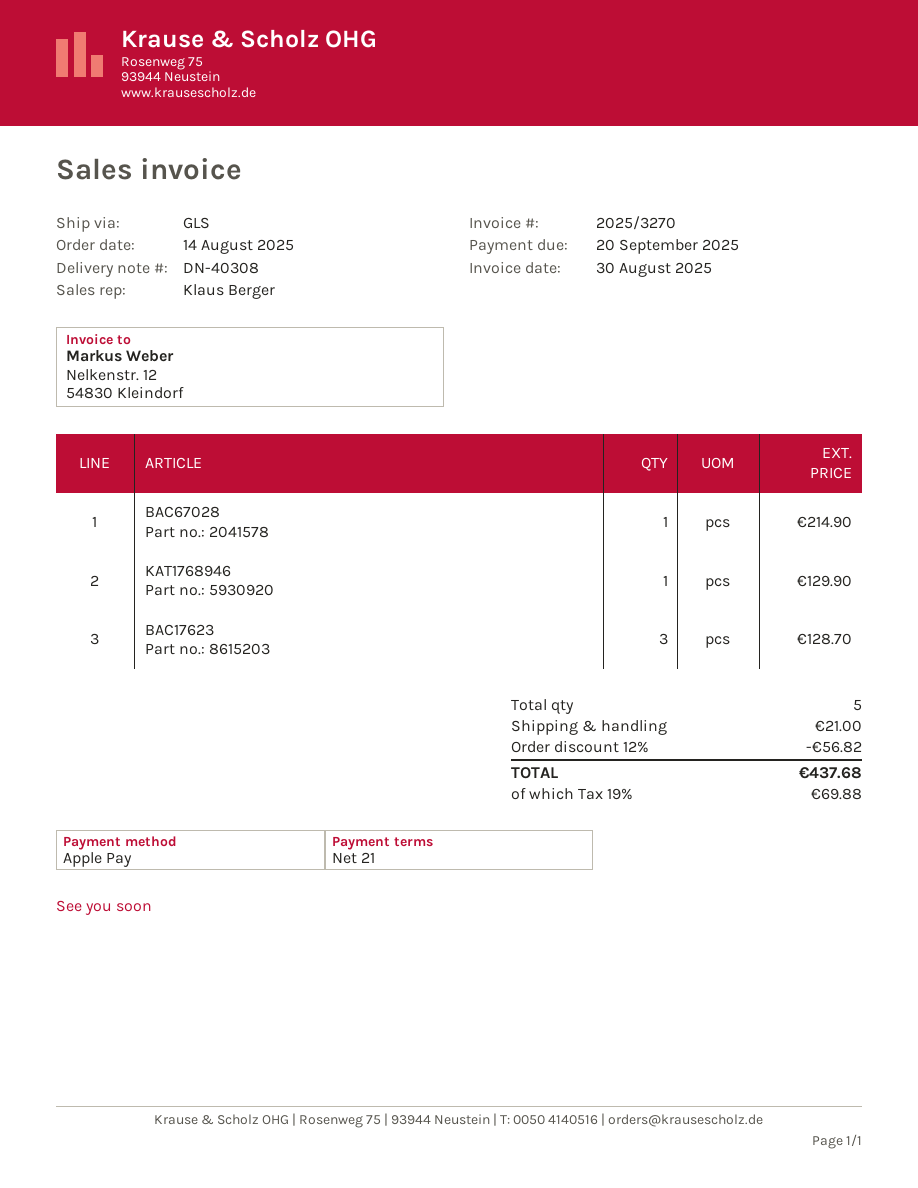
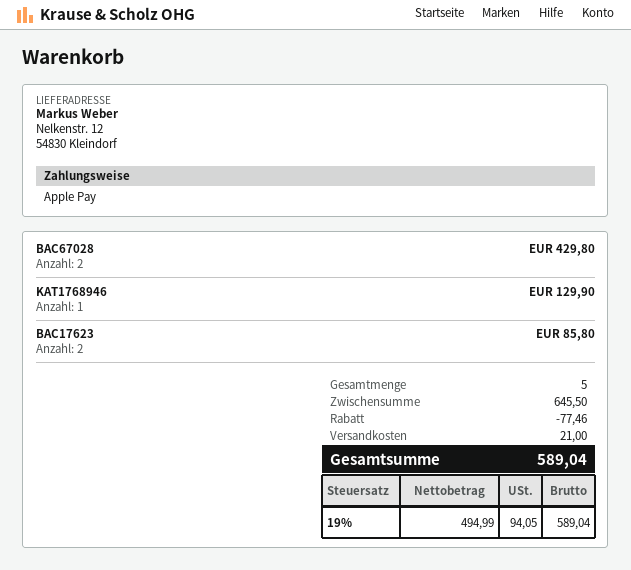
BAC67028: 1 for 214.90 -> 2 for 429.80
BAC17623: 3 for 128.70 -> 2 for 85.80
discount: 56.82 -> 77.46
tax: 19% = 69.88 -> 19% = 94.05
total: 437.68 -> 589.04

